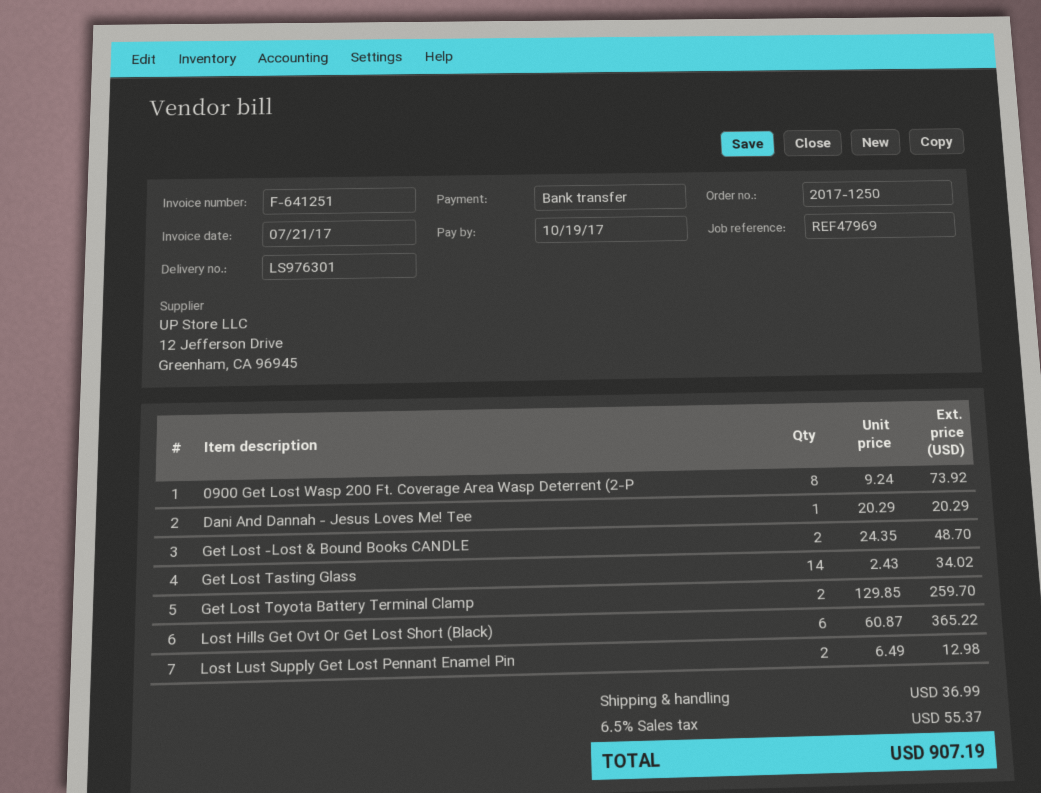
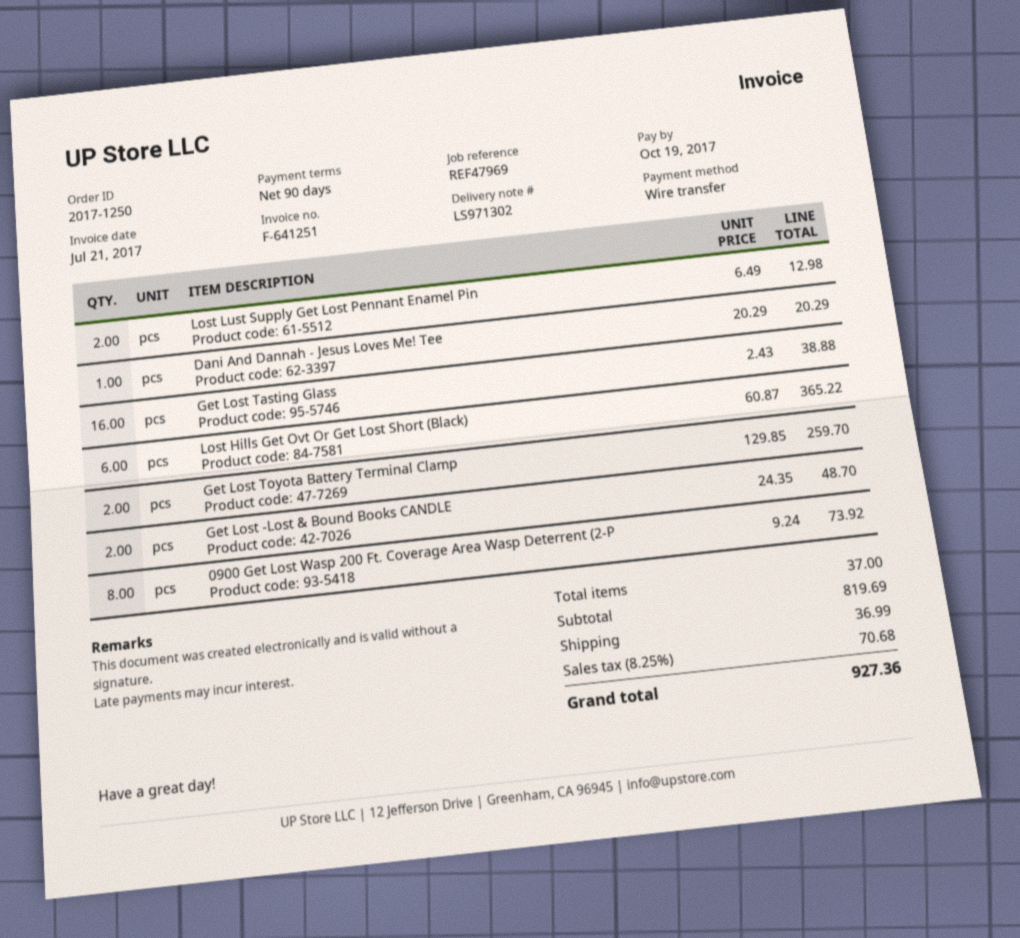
delivery note number: LS976301 -> LS971302
Get Lost Tasting Glass: 14 x 2.43 = 34.02 -> 16 x 2.43 = 38.88
tax: 6.5% = 55.37 -> 8.25% = 70.68
total: 907.19 -> 927.36

